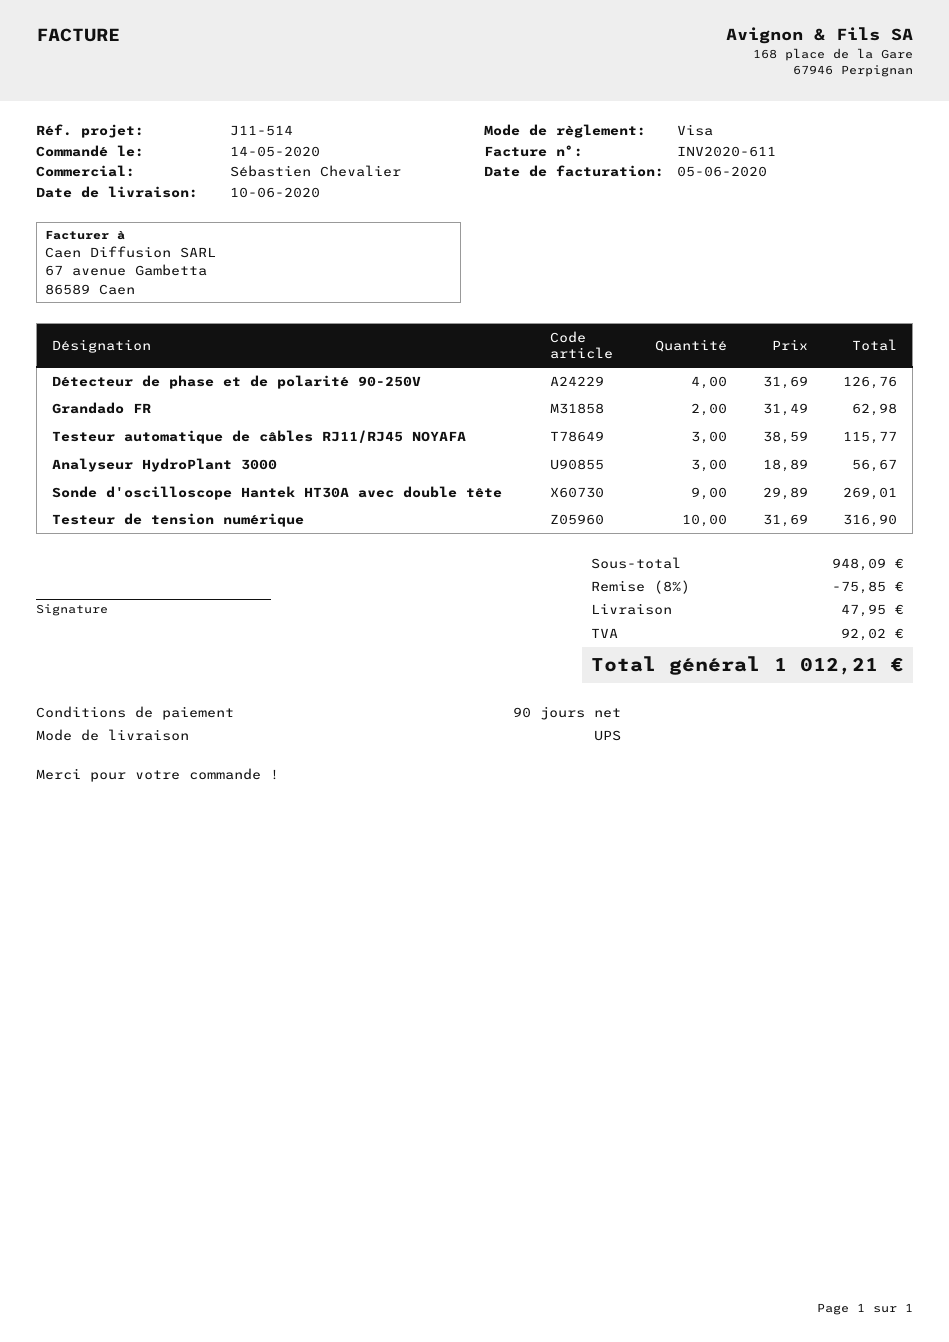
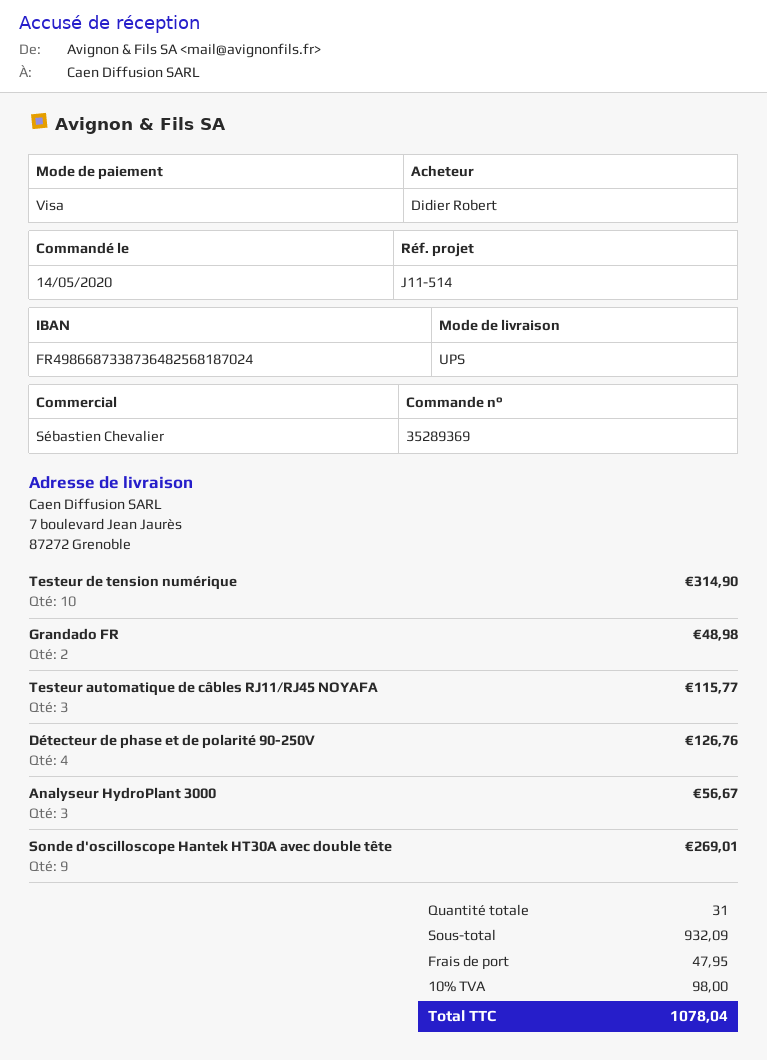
Grandado FR: 2 for 62.98 -> 2 for 48.98
Testeur de tension numérique: 10 for 316.90 -> 10 for 314.90
subtotal: 948.09 -> 932.09
discount: 8% = 75.85 -> none
tax: 92.02 -> 98.00
total: 1012.21 -> 1078.04

